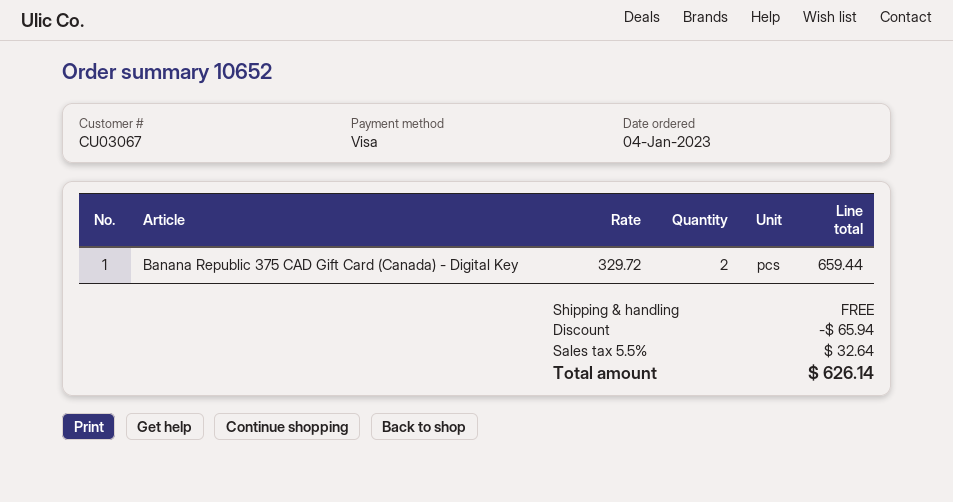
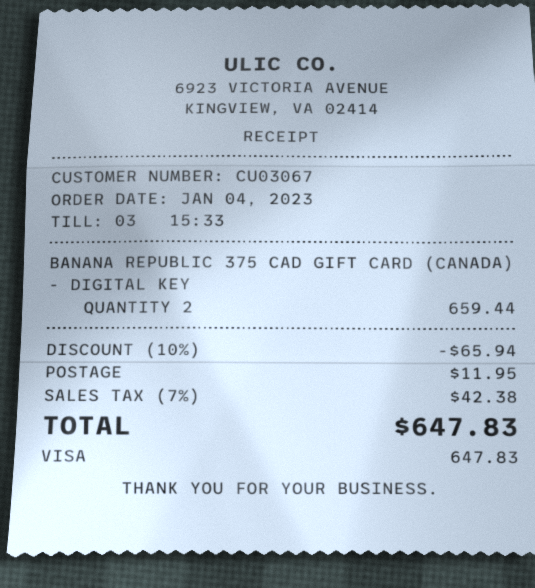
shipping: 0.00 -> 11.95
tax: 5.5% = 32.64 -> 7% = 42.38
total: 626.14 -> 647.83

